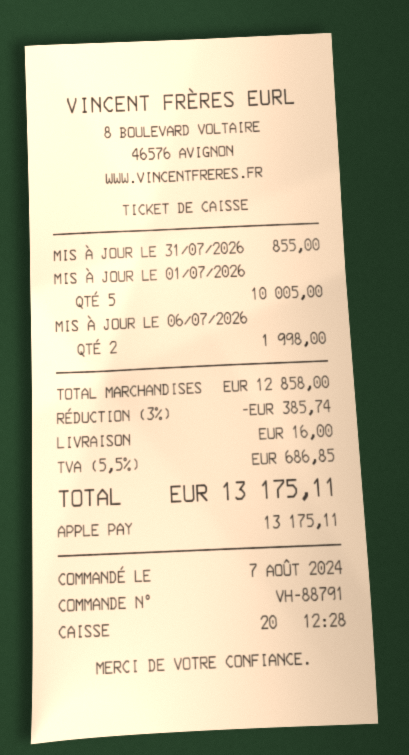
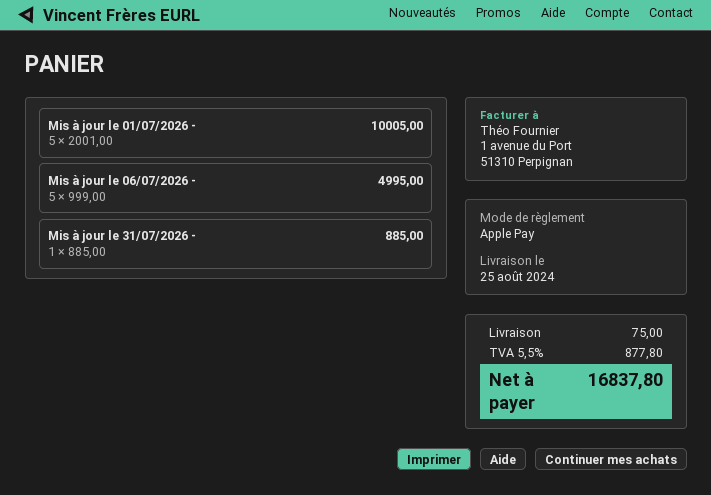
MIS À JOUR LE 31/07/2026: 1 for 855.00 -> 1 for 885.00
MIS À JOUR LE 06/07/2026: 2 for 1998.00 -> 5 for 4995.00
discount: 3% = 385.74 -> none
shipping: 16.00 -> 75.00
tax: 5.5% = 686.85 -> 5.5% = 877.80
total: 13175.11 -> 16837.80

